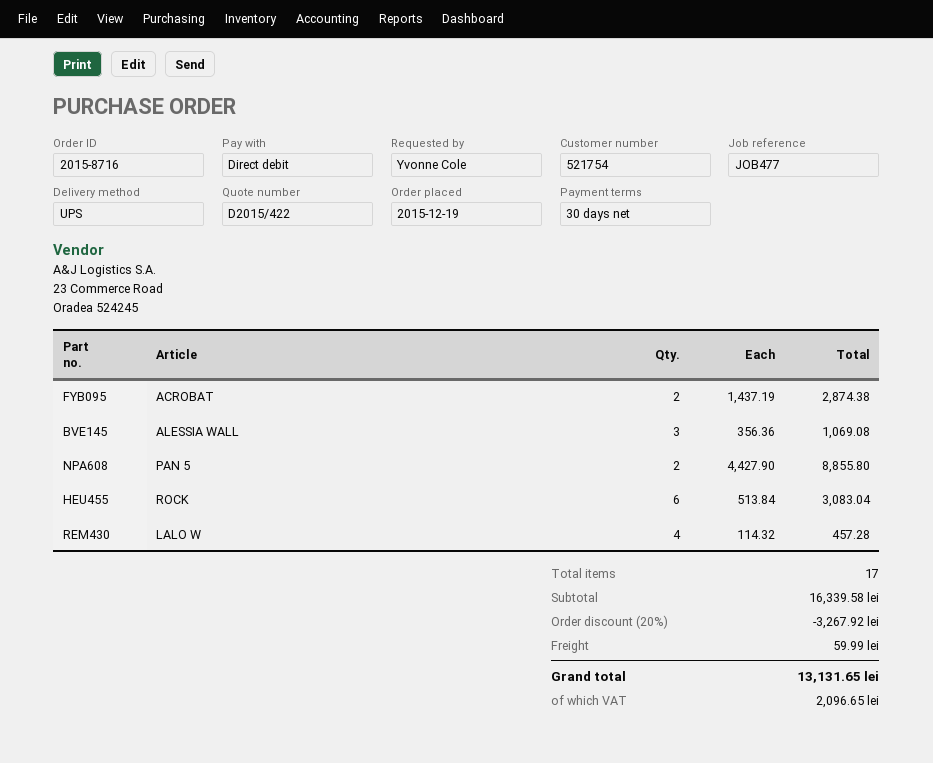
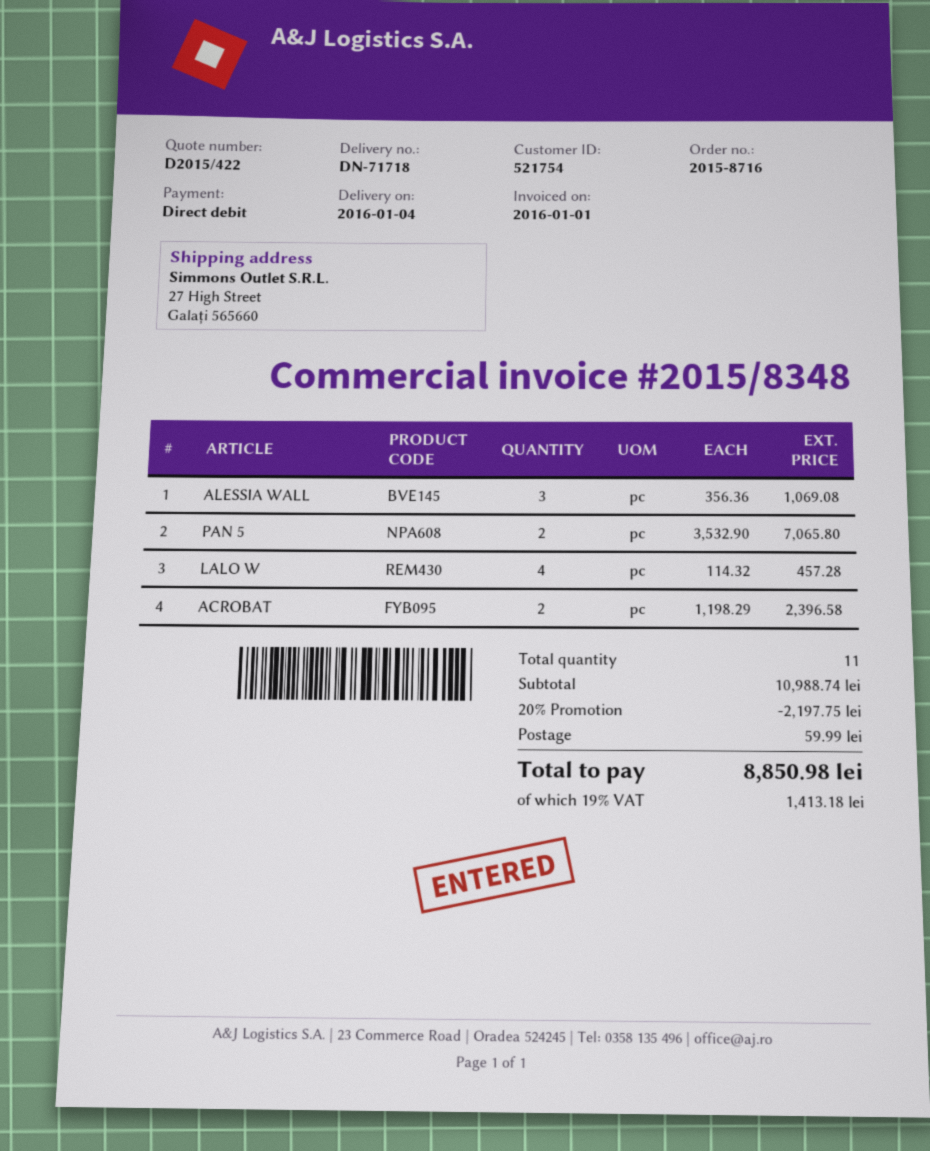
ACROBAT: 2 x 1437.19 = 2874.38 -> 2 x 1198.29 = 2396.58
PAN 5: 2 x 4427.90 = 8855.80 -> 2 x 3532.90 = 7065.80
ROCK: 6 x 513.84 = 3083.04 -> none
total quantity: 17 -> 11
subtotal: 16339.58 -> 10988.74
discount: 20% = 3267.92 -> 20% = 2197.75
tax: 2096.65 -> 1413.18
total: 13131.65 -> 8850.98

